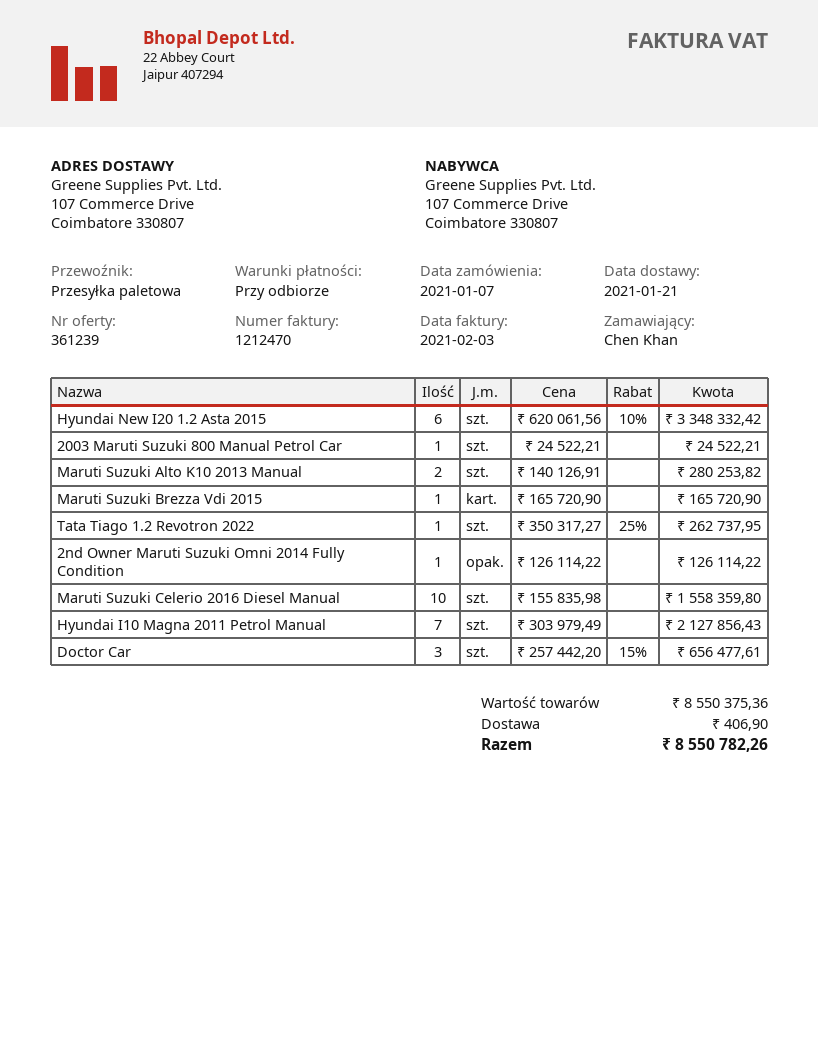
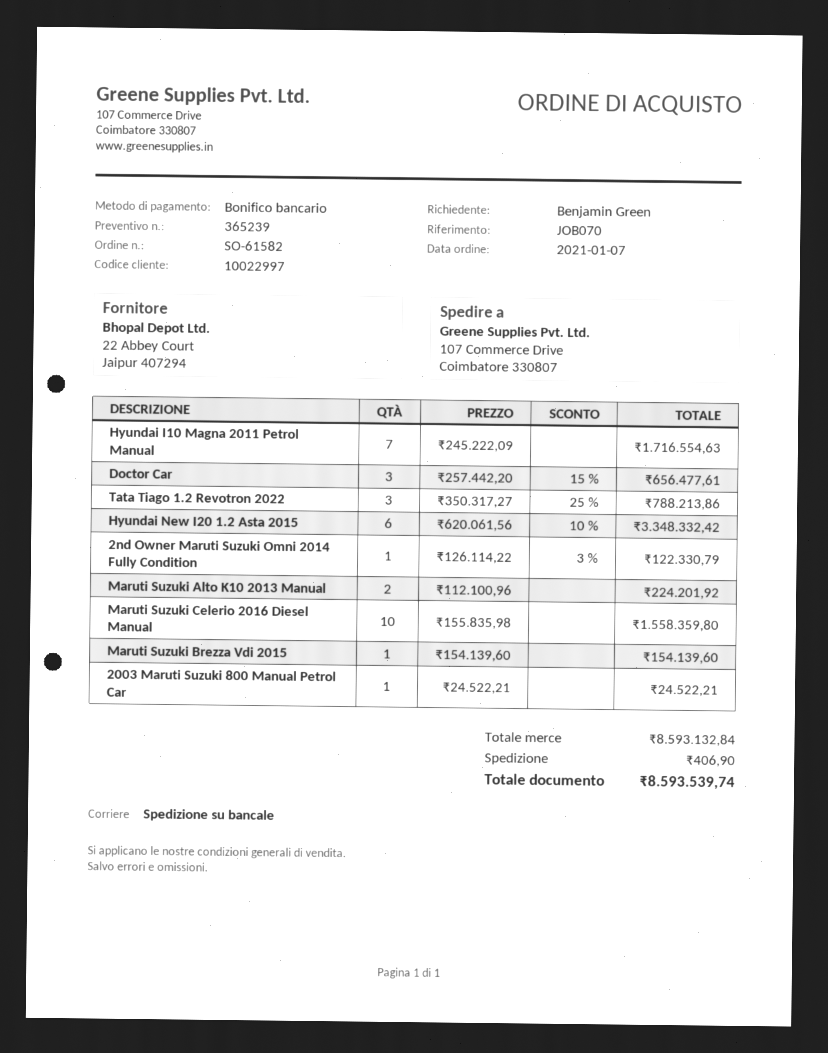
quote number: 361239 -> 365239
ordered by: Chen Khan -> Benjamin Green
Maruti Suzuki Alto K10 2013 Manual: 2 x 140126.91 = 280253.82 -> 2 x 112100.96 = 224201.92
Maruti Suzuki Brezza Vdi 2015: 1 x 165720.90 = 165720.90 -> 1 x 154139.60 = 154139.60
Tata Tiago 1.2 Revotron 2022: 1 x 350317.27 - 25% = 262737.95 -> 3 x 350317.27 - 25% = 788213.86
2nd Owner Maruti Suzuki Omni 2014 Fully Condition: 1 x 126114.22 = 126114.22 -> 1 x 126114.22 - 3% = 122330.79
Hyundai I10 Magna 2011 Petrol Manual: 7 x 303979.49 = 2127856.43 -> 7 x 245222.09 = 1716554.63
subtotal: 8550375.36 -> 8593132.84
total: 8550782.26 -> 8593539.74

